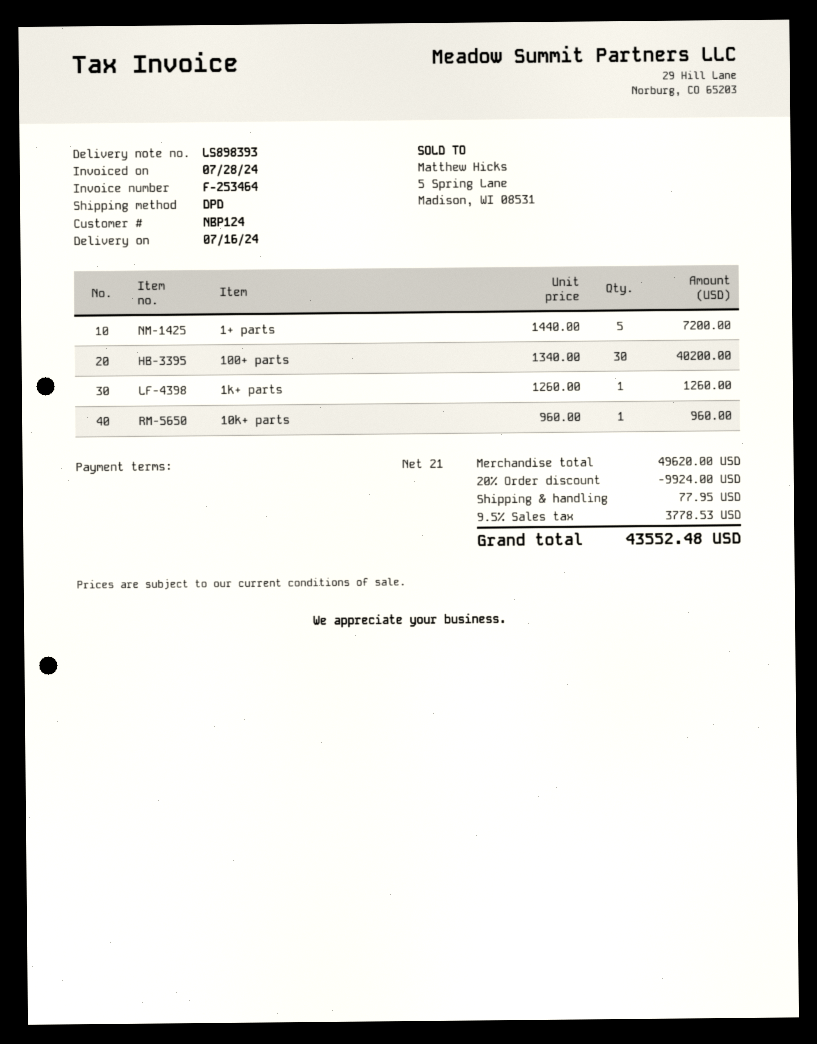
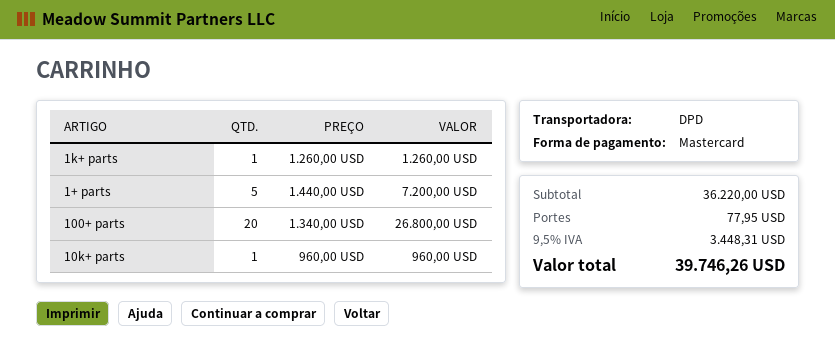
100+ parts: 30 x 1340.00 = 40200.00 -> 20 x 1340.00 = 26800.00
subtotal: 49620.00 -> 36220.00
discount: 20% = 9924.00 -> none
tax: 9.5% = 3778.53 -> 9.5% = 3448.31
total: 43552.48 -> 39746.26

